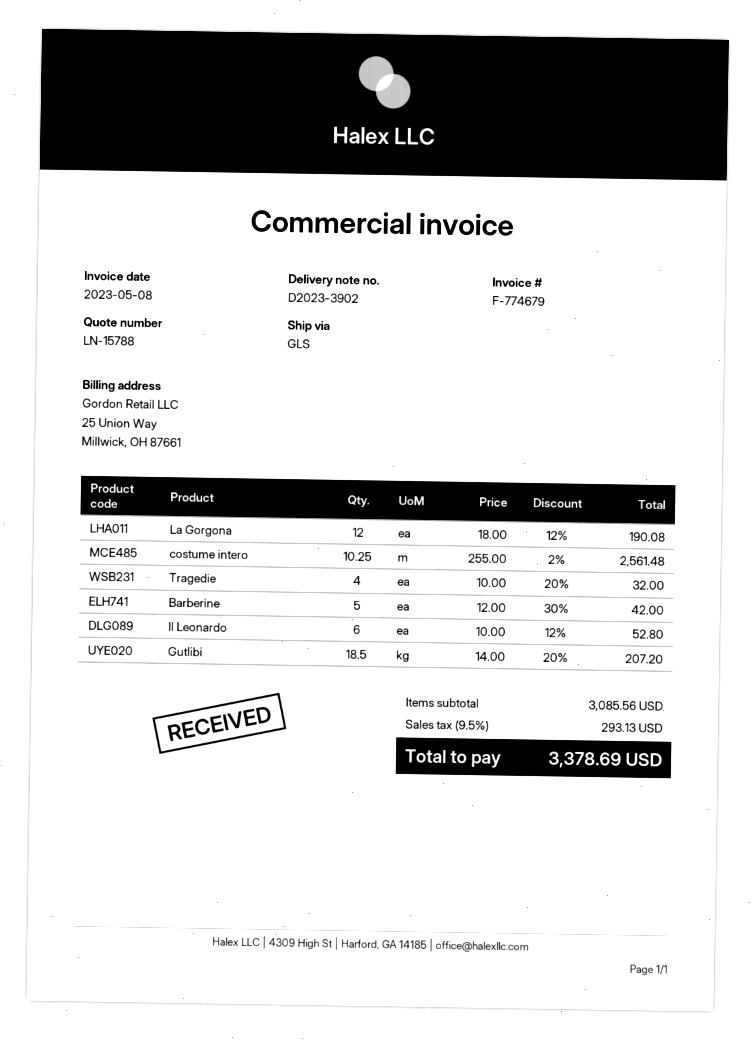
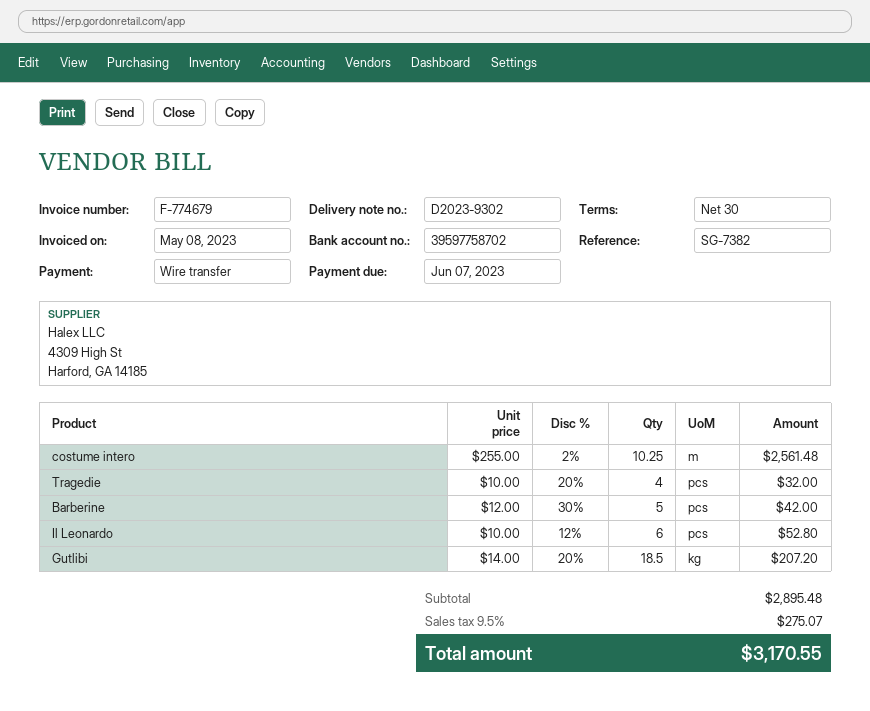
delivery note number: D2023-3902 -> D2023-9302
La Gorgona: 12 x 18.00 - 12% = 190.08 -> none
subtotal: 3085.56 -> 2895.48
tax: 9.5% = 293.13 -> 9.5% = 275.07
total: 3378.69 -> 3170.55

